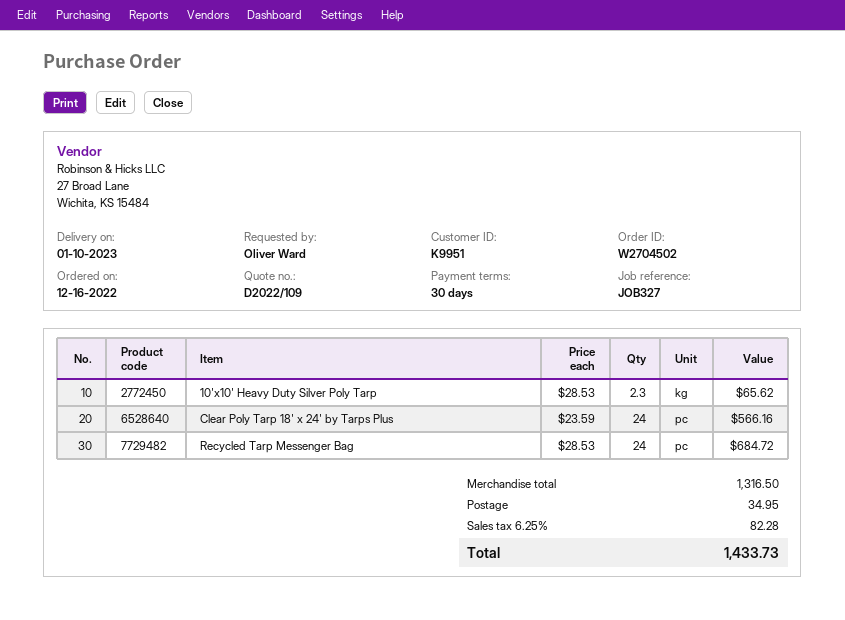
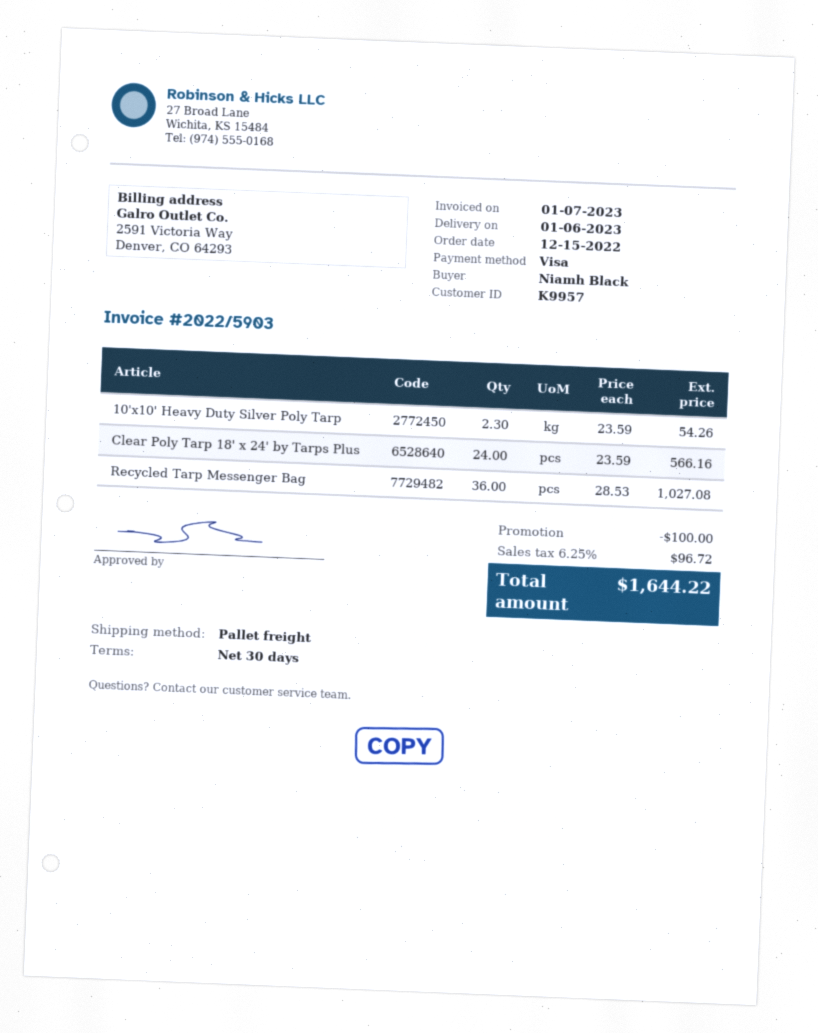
order date: 2022-12-16 -> 2022-12-15
delivery date: 2023-01-10 -> 2023-01-06
customer number: K9951 -> K9957
ordered by: Oliver Ward -> Niamh Black
10'x10' Heavy Duty Silver Poly Tarp: 2.3 x 28.53 = 65.62 -> 2.3 x 23.59 = 54.26
Recycled Tarp Messenger Bag: 24 x 28.53 = 684.72 -> 36 x 28.53 = 1027.08
discount: none -> 100.00
shipping: 34.95 -> none
tax: 6.25% = 82.28 -> 6.25% = 96.72
total: 1433.73 -> 1644.22

